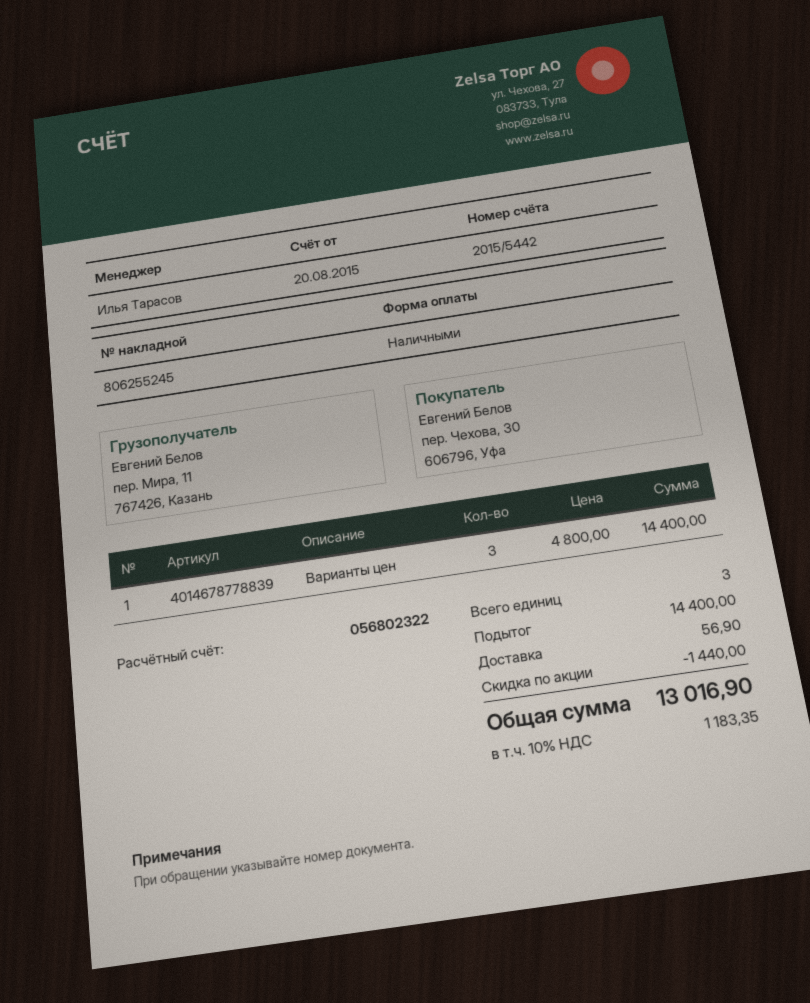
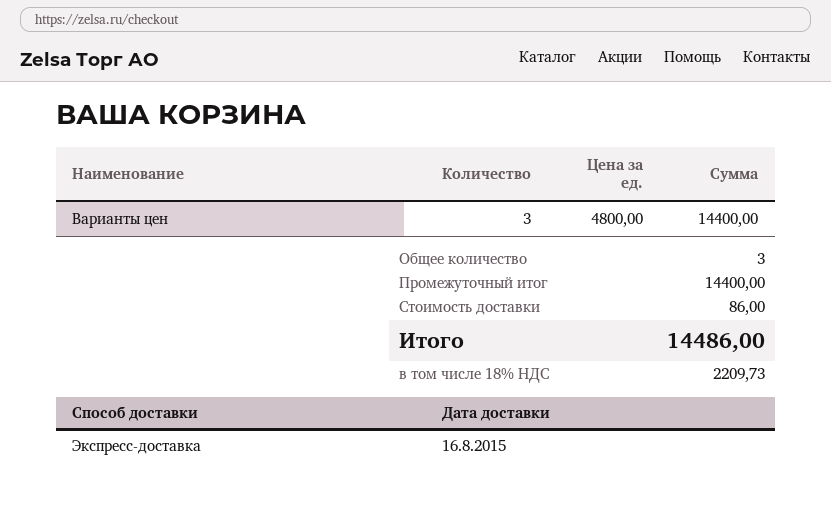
discount: 1440.00 -> none
shipping: 56.90 -> 86.00
tax: 10% = 1183.35 -> 18% = 2209.73
total: 13016.90 -> 14486.00

